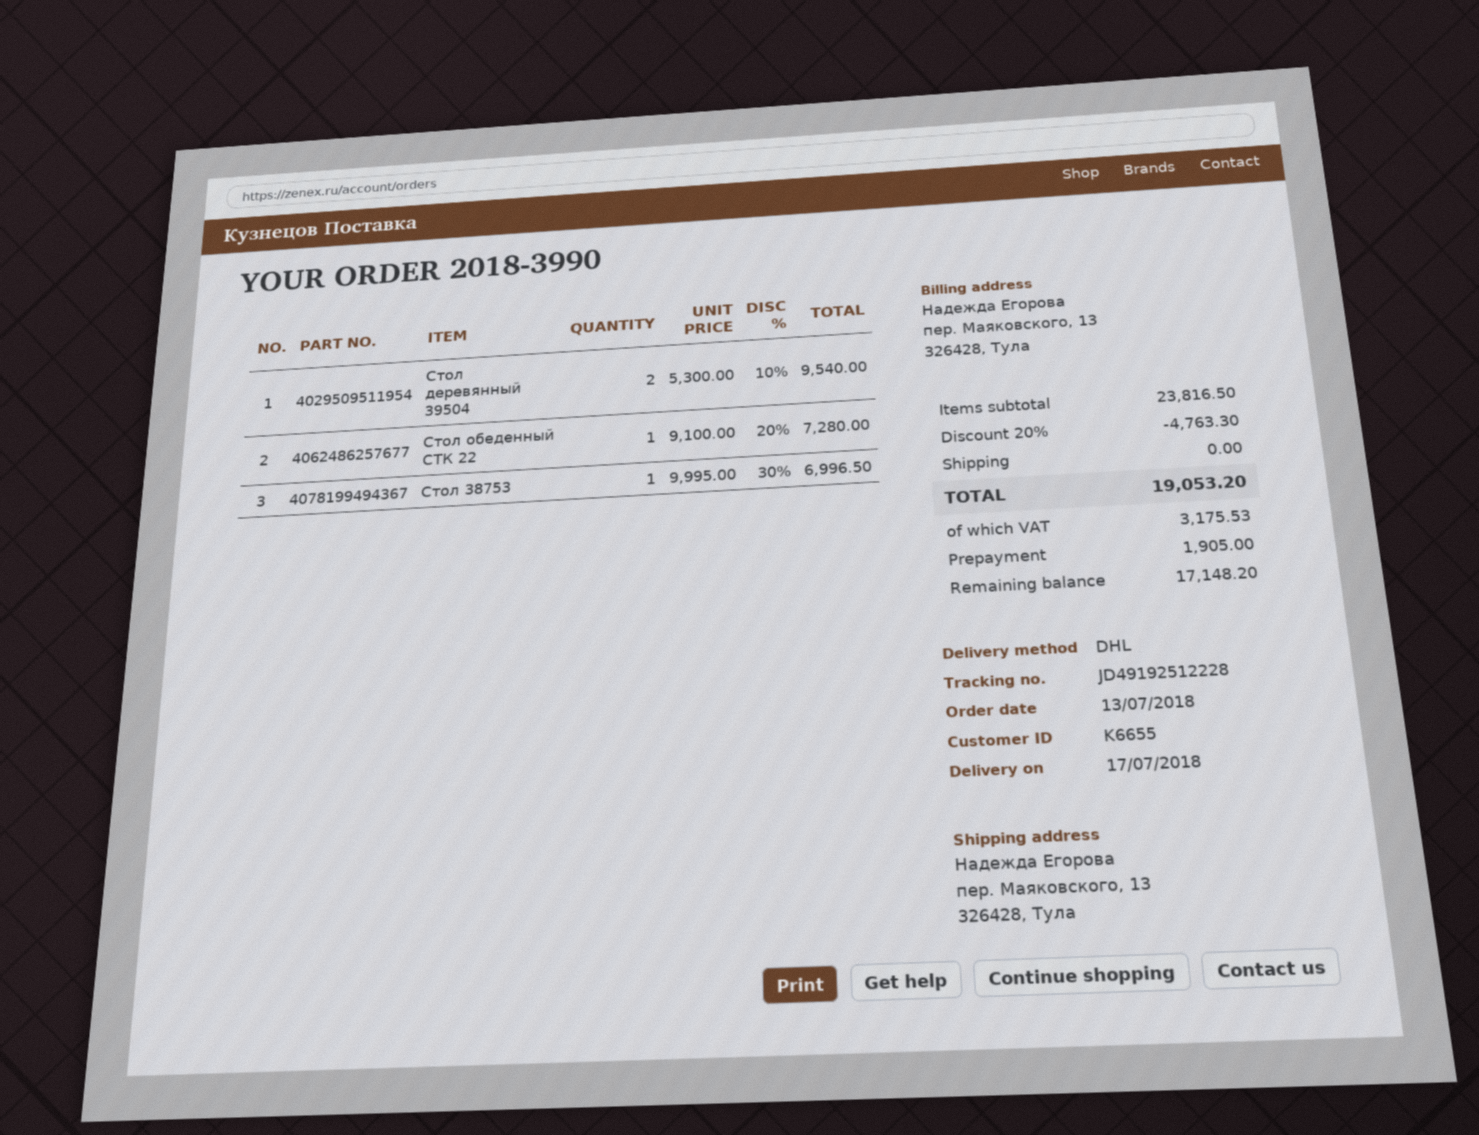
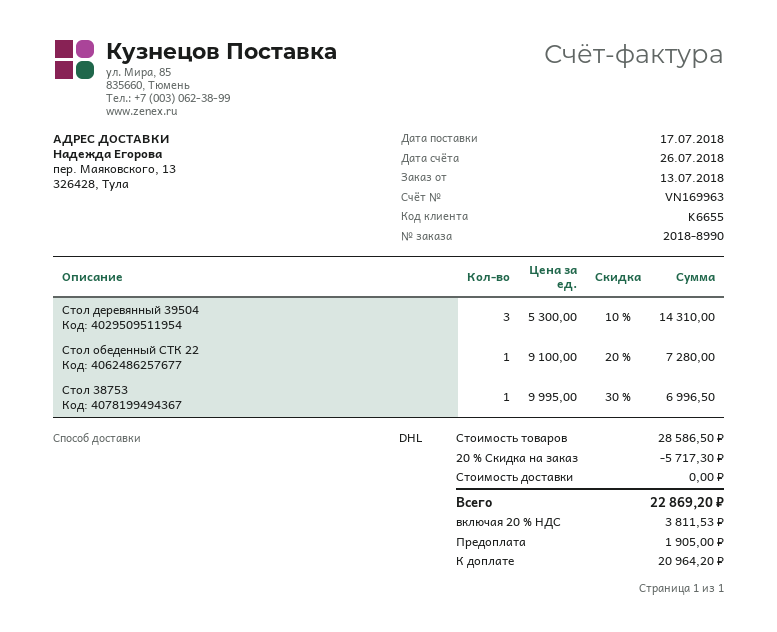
order number: 2018-3990 -> 2018-8990
Стол деревянный 39504: 2 x 5300.00 - 10% = 9540.00 -> 3 x 5300.00 - 10% = 14310.00
subtotal: 23816.50 -> 28586.50
discount: 20% = 4763.30 -> 20% = 5717.30
tax: 3175.53 -> 3811.53
total: 19053.20 -> 22869.20
balance: 17148.20 -> 20964.20

